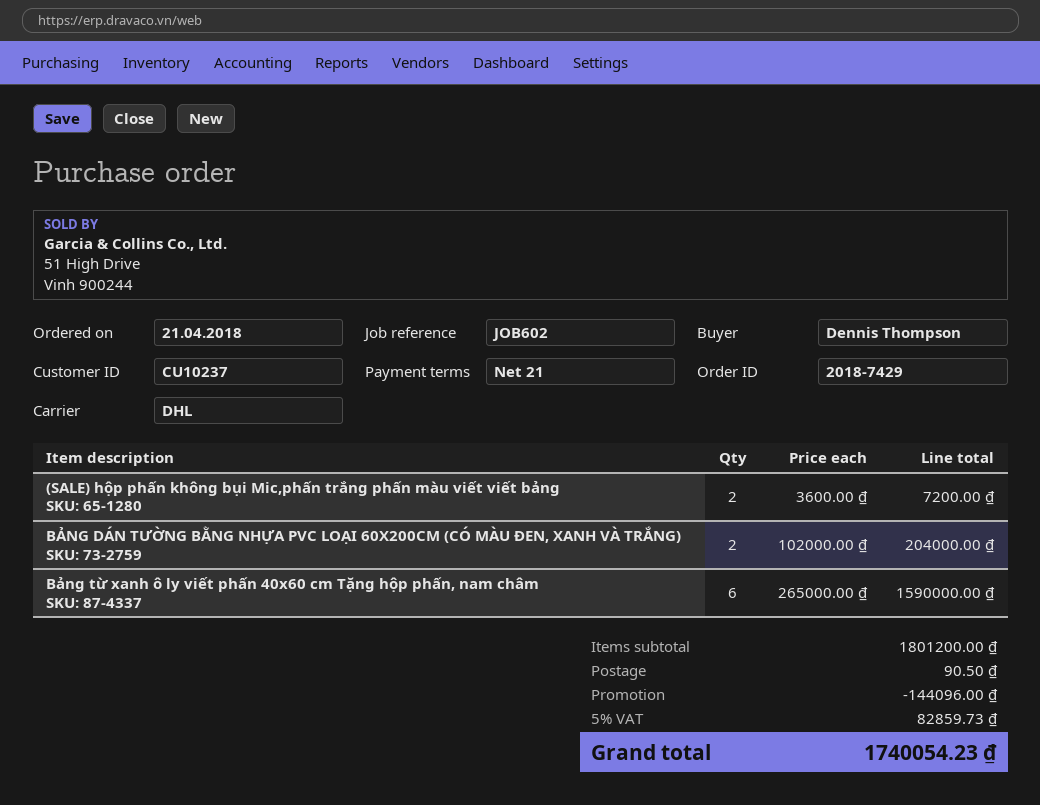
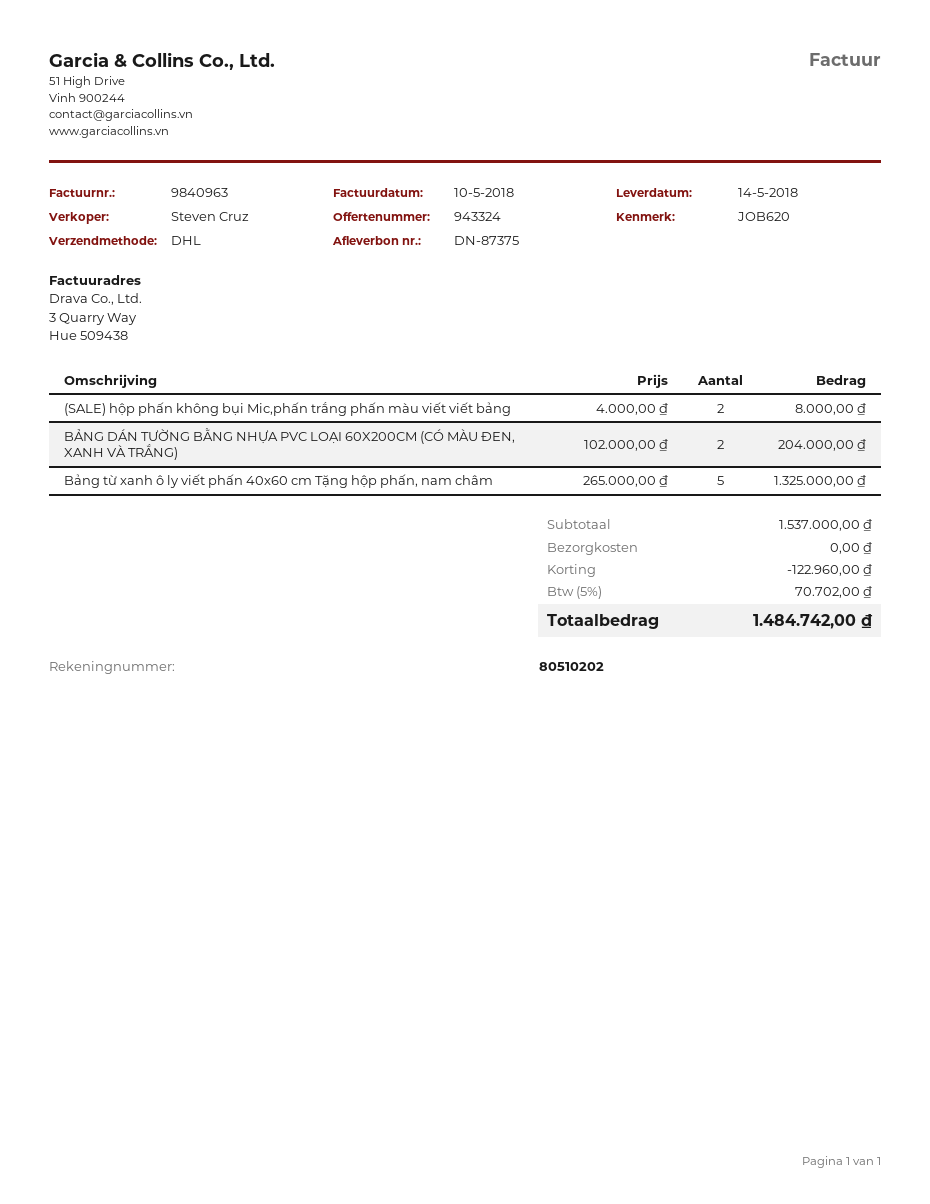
reference: JOB602 -> JOB620
(SALE) hộp phấn không bụi Mic,phấn trắng phấn màu viết viết bảng: 2 x 3600.00 = 7200.00 -> 2 x 4000.00 = 8000.00
Bảng từ xanh ô ly viết phấn 40x60 cm Tặng hộp phấn, nam châm: 6 x 265000.00 = 1590000.00 -> 5 x 265000.00 = 1325000.00
subtotal: 1801200.00 -> 1537000.00
discount: 144096.00 -> 122960.00
shipping: 90.50 -> 0.00
tax: 5% = 82859.73 -> 5% = 70702.00
total: 1740054.23 -> 1484742.00

